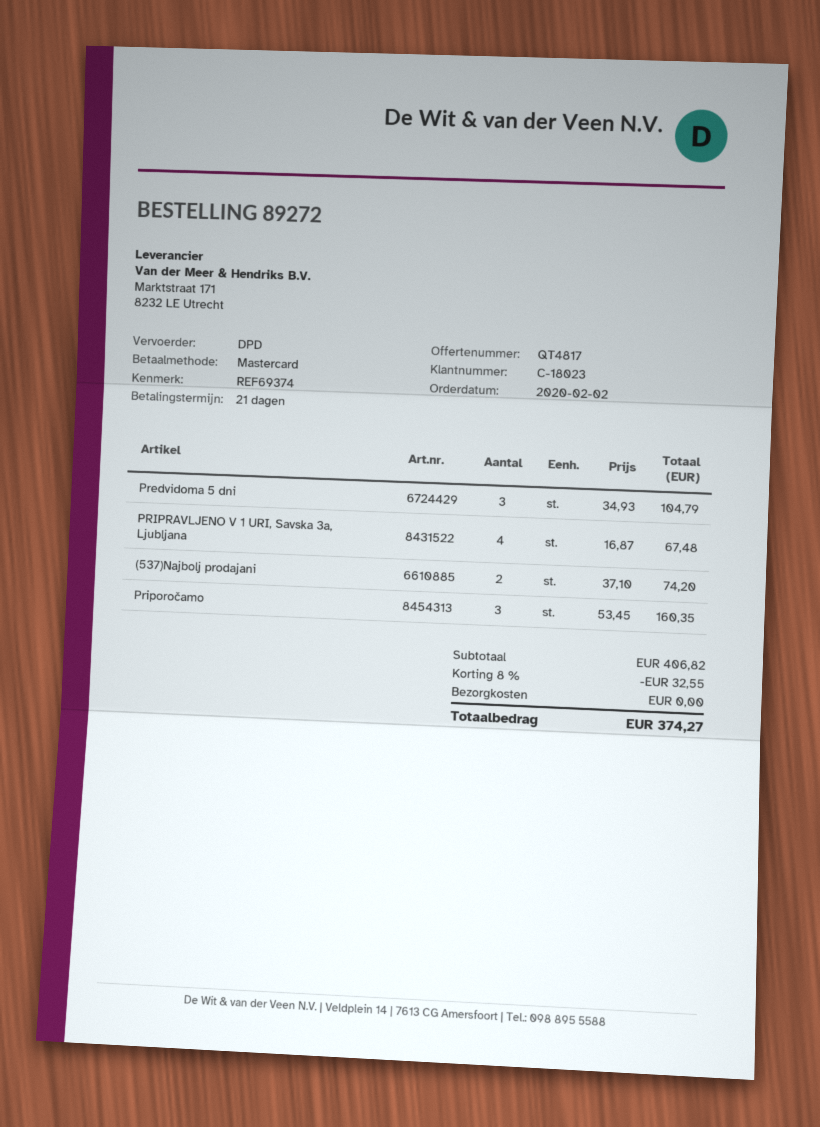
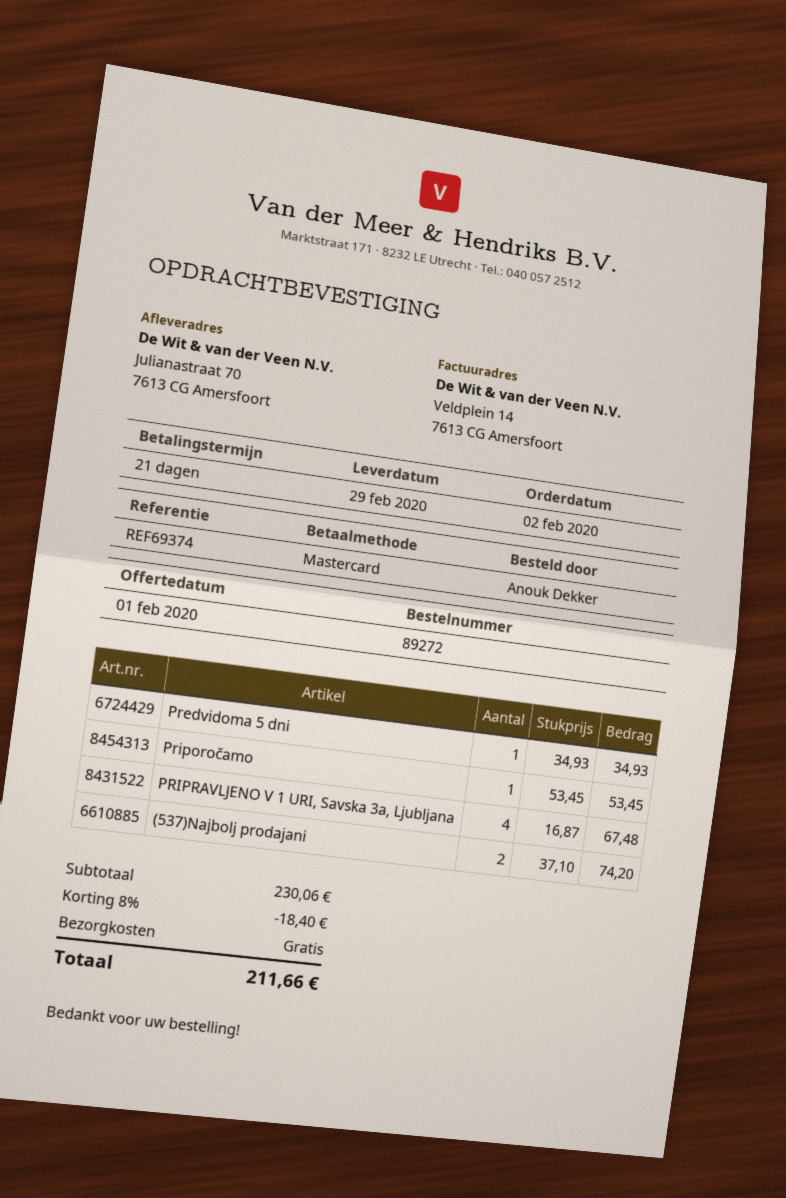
Predvidoma 5 dni: 3 x 34.93 = 104.79 -> 1 x 34.93 = 34.93
Priporočamo: 3 x 53.45 = 160.35 -> 1 x 53.45 = 53.45
subtotal: 406.82 -> 230.06
discount: 8% = 32.55 -> 8% = 18.40
total: 374.27 -> 211.66

